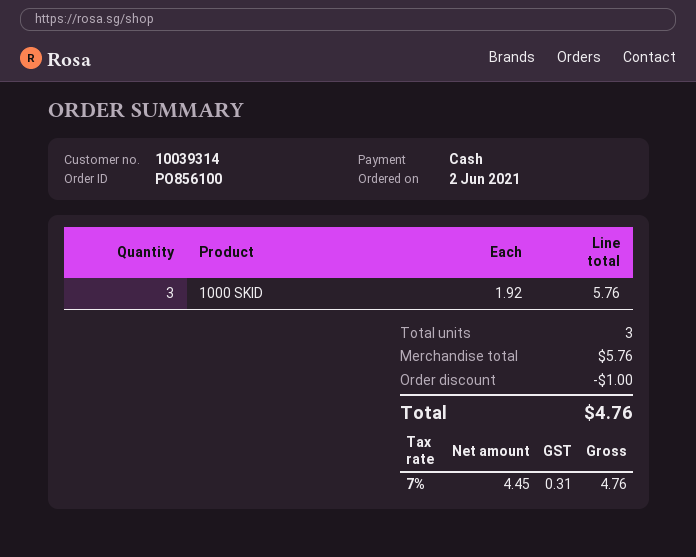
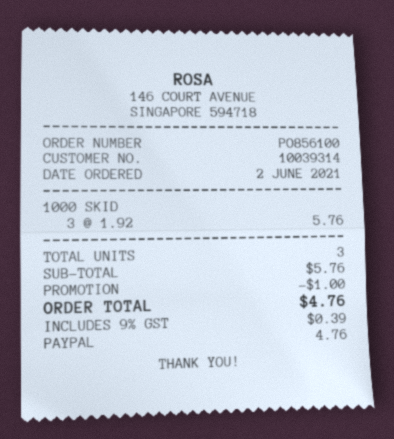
payment method: cash -> PayPal
tax: 7% = 0.31 -> 9% = 0.39

